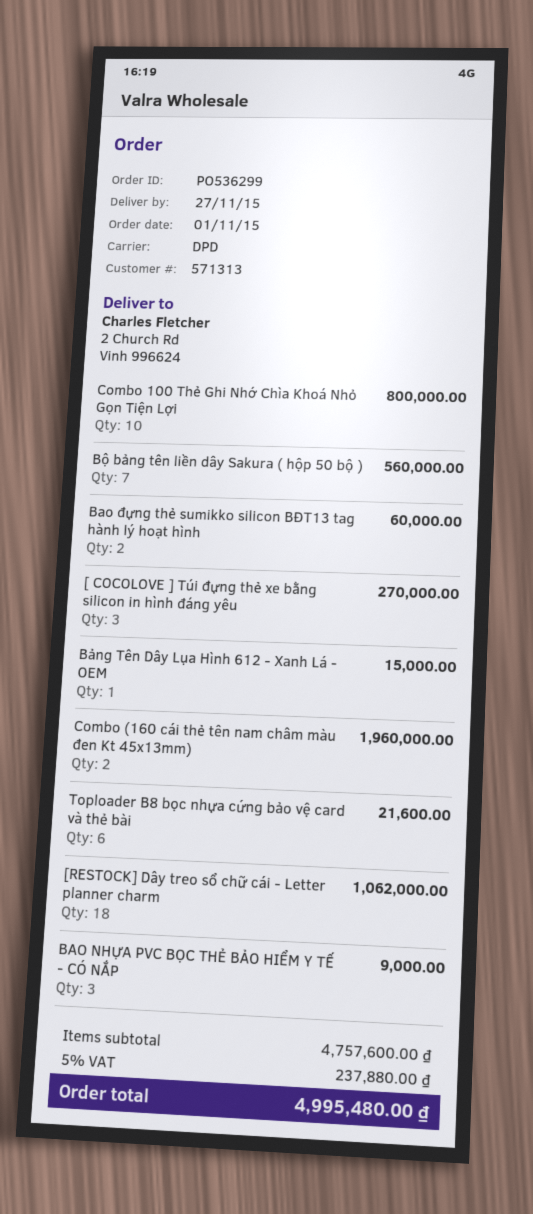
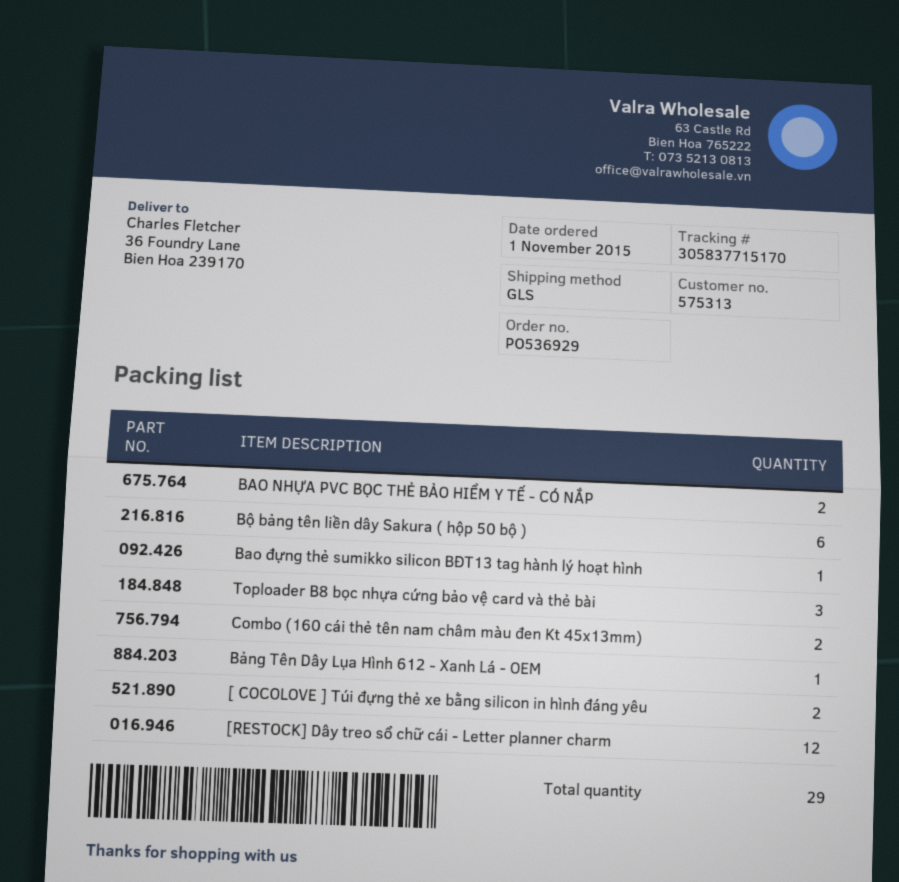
order number: PO536299 -> PO536929
customer number: 571313 -> 575313
shipping method: DPD -> GLS
ship to: 2 Church Rd, Vinh 996624 -> 36 Foundry Lane, Bien Hoa 239170
Combo 100 Thẻ Ghi Nhớ Chìa Khoá Nhỏ Gọn Tiện Lợi: 10 -> none
Bộ bảng tên liền dây Sakura ( hộp 50 bộ ): 7 -> 6
Bao đựng thẻ sumikko silicon BĐT13 tag hành lý hoạt hình: 2 -> 1
[ COCOLOVE ] Túi đựng thẻ xe bằng silicon in hình đáng yêu: 3 -> 2
Toploader B8 bọc nhựa cứng bảo vệ card và thẻ bài: 6 -> 3
[RESTOCK] Dây treo sổ chữ cái - Letter planner charm: 18 -> 12
BAO NHỰA PVC BỌC THẺ BẢO HIỂM Y TẾ - CÓ NẮP: 3 -> 2

